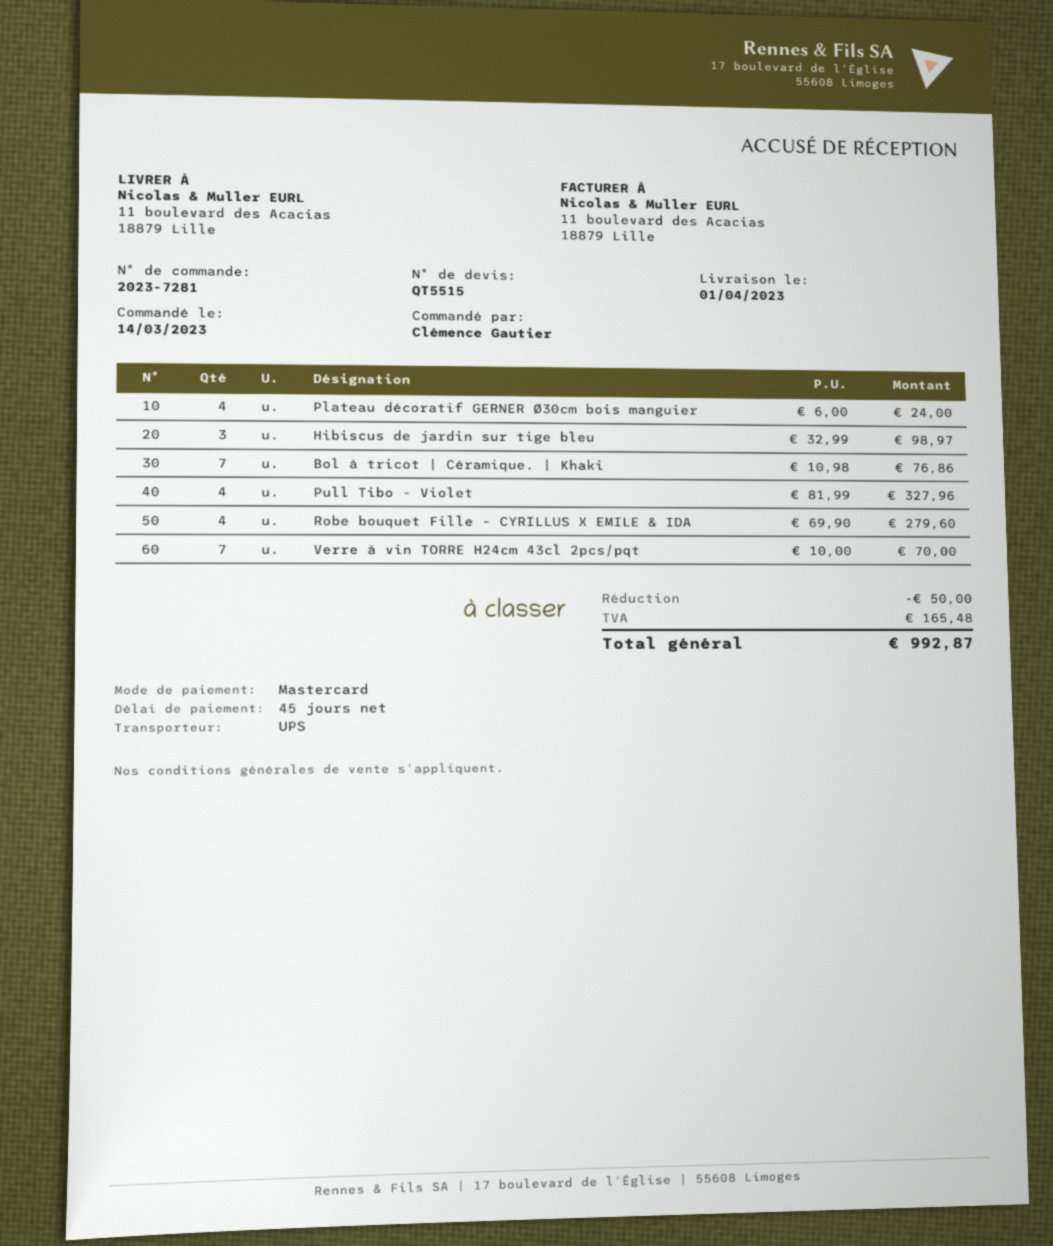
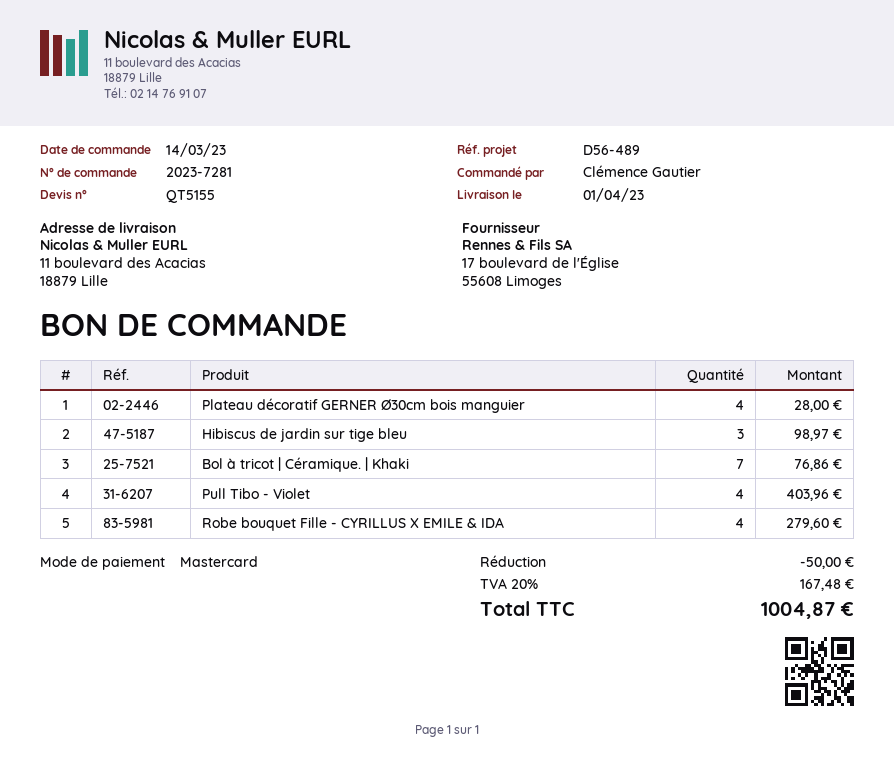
quote number: QT5515 -> QT5155
Plateau décoratif GERNER Ø30cm bois manguier: 4 for 24.00 -> 4 for 28.00
Pull Tibo - Violet: 4 for 327.96 -> 4 for 403.96
Verre à vin TORRE H24cm 43cl 2pcs/pqt: 7 for 70.00 -> none
tax: 165.48 -> 167.48
total: 992.87 -> 1004.87

